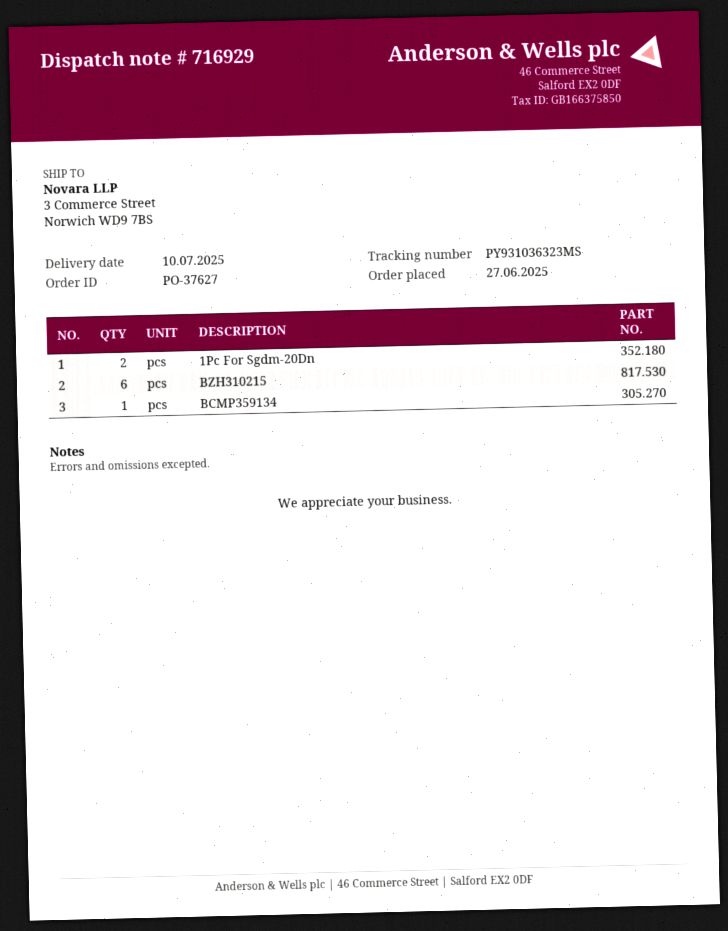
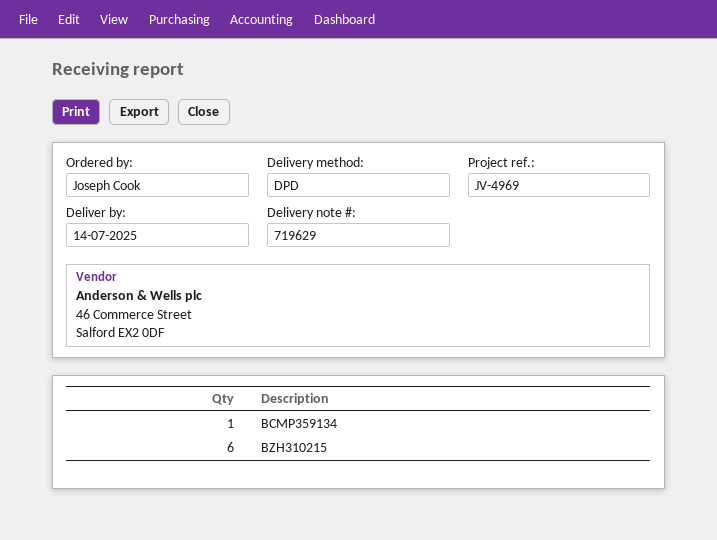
delivery note number: 716929 -> 719629
delivery date: 2025-07-10 -> 2025-07-14
1Pc For Sgdm-20Dn: 2 -> none

